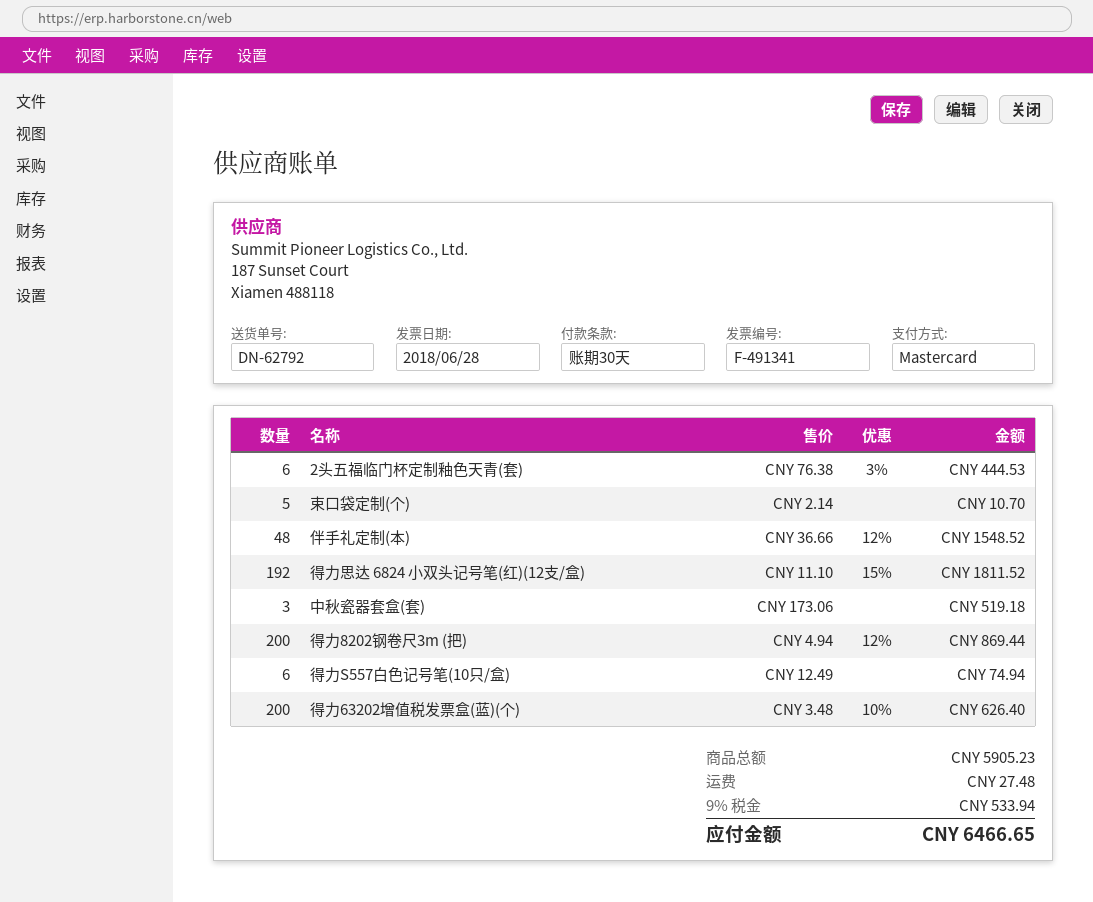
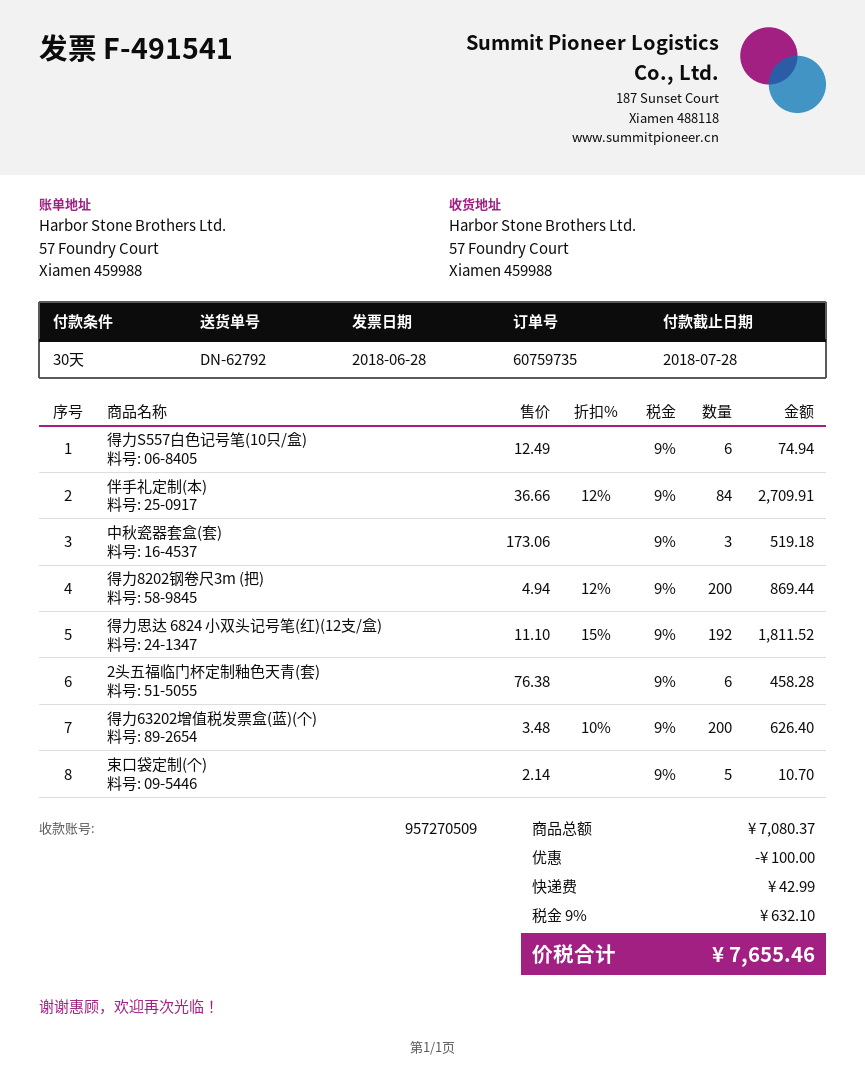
invoice number: F-491341 -> F-491541
2头五福临门杯定制釉色天青(套): 6 x 76.38 - 3% = 444.53 -> 6 x 76.38 = 458.28
伴手礼定制(本): 48 x 36.66 - 12% = 1548.52 -> 84 x 36.66 - 12% = 2709.91
subtotal: 5905.23 -> 7080.37
discount: none -> 100.00
shipping: 27.48 -> 42.99
tax: 9% = 533.94 -> 9% = 632.10
total: 6466.65 -> 7655.46

